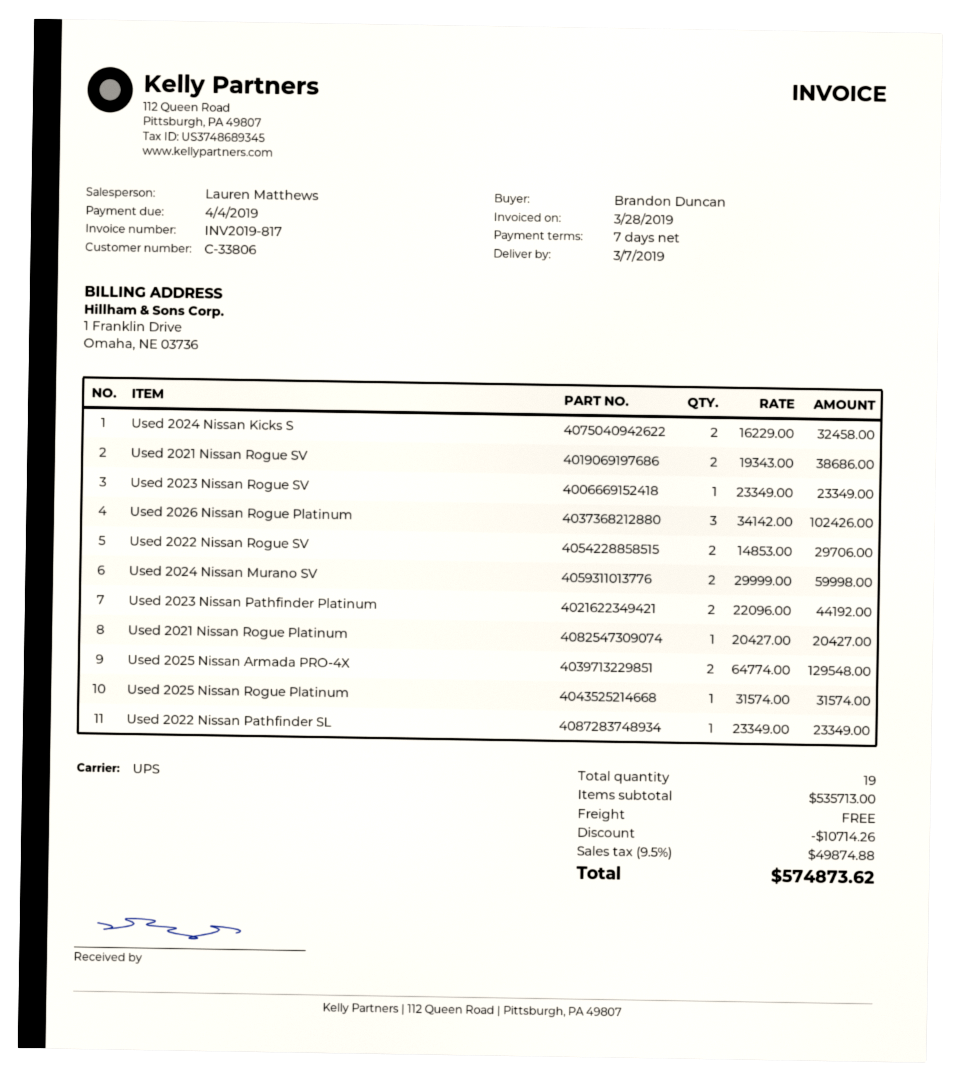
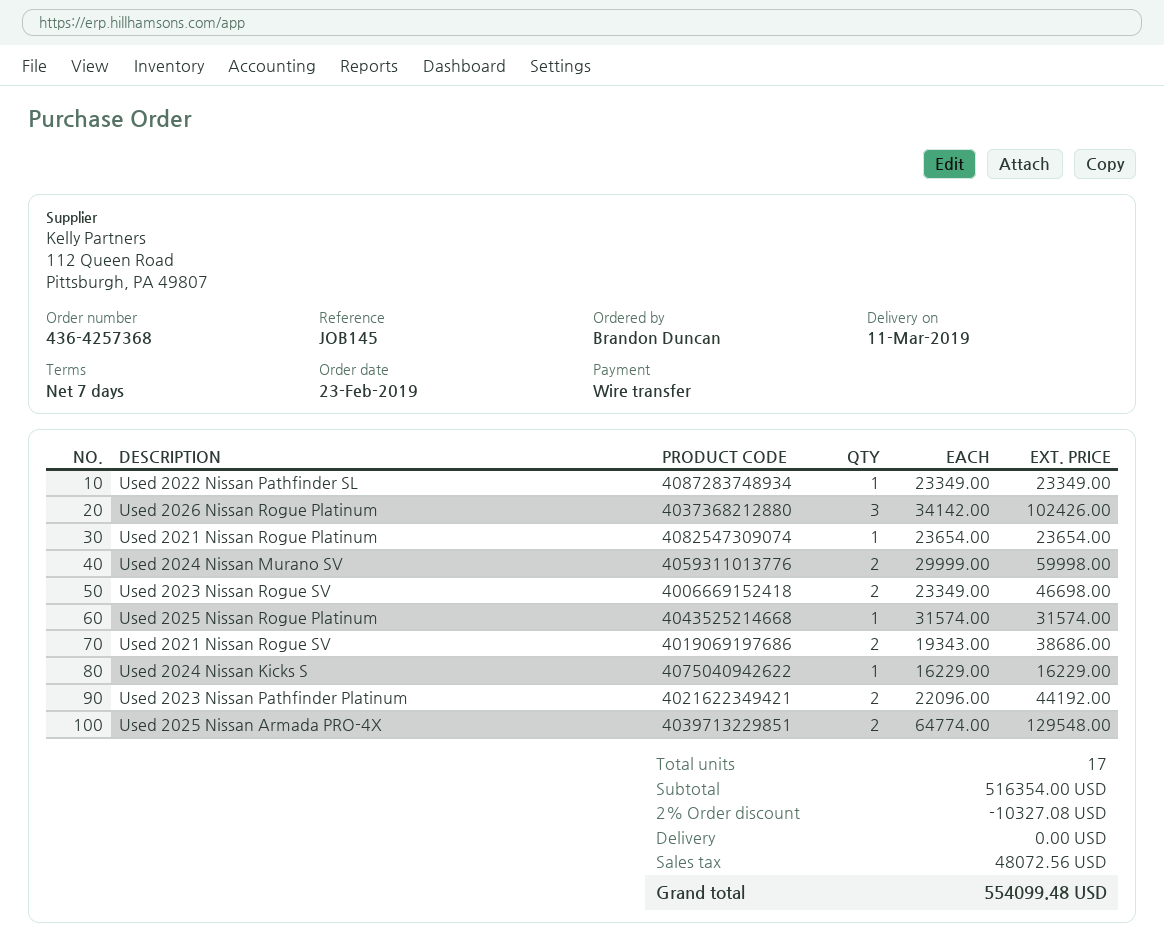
delivery date: 2019-03-07 -> 2019-03-11
Used 2024 Nissan Kicks S: 2 x 16229.00 = 32458.00 -> 1 x 16229.00 = 16229.00
Used 2023 Nissan Rogue SV: 1 x 23349.00 = 23349.00 -> 2 x 23349.00 = 46698.00
Used 2022 Nissan Rogue SV: 2 x 14853.00 = 29706.00 -> none
Used 2021 Nissan Rogue Platinum: 1 x 20427.00 = 20427.00 -> 1 x 23654.00 = 23654.00
total quantity: 19 -> 17
subtotal: 535713.00 -> 516354.00
discount: 10714.26 -> 10327.08
tax: 49874.88 -> 48072.56
total: 574873.62 -> 554099.48

